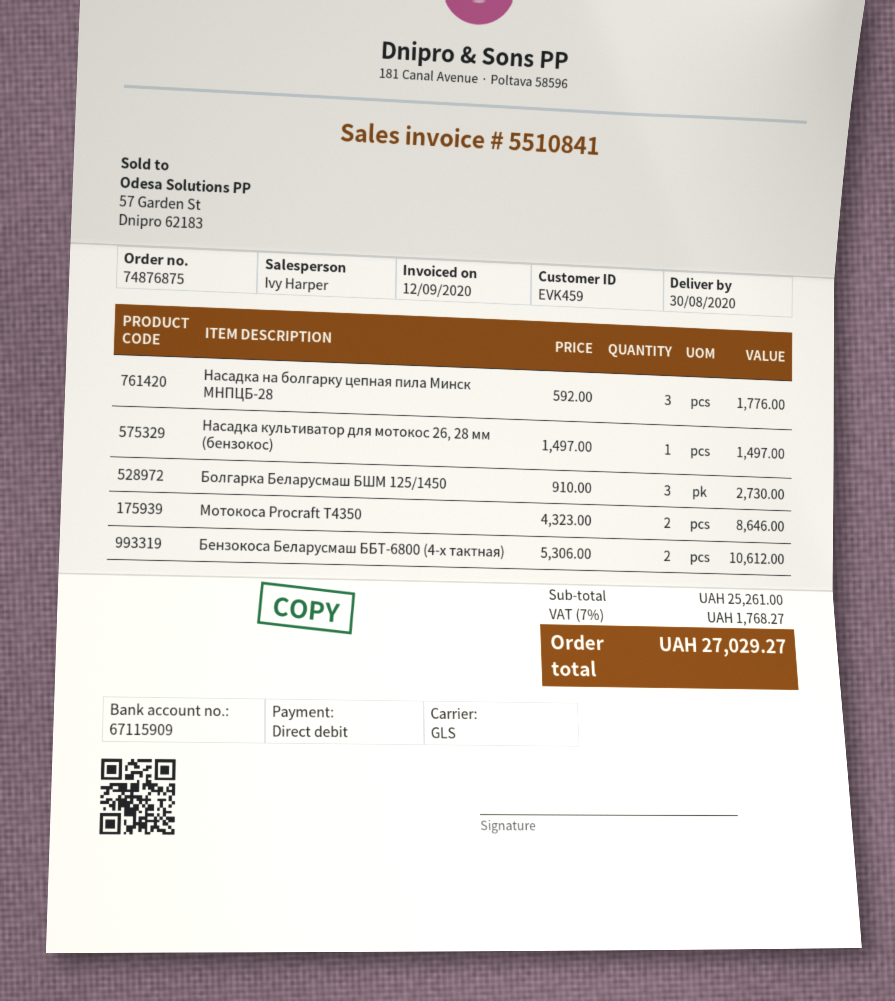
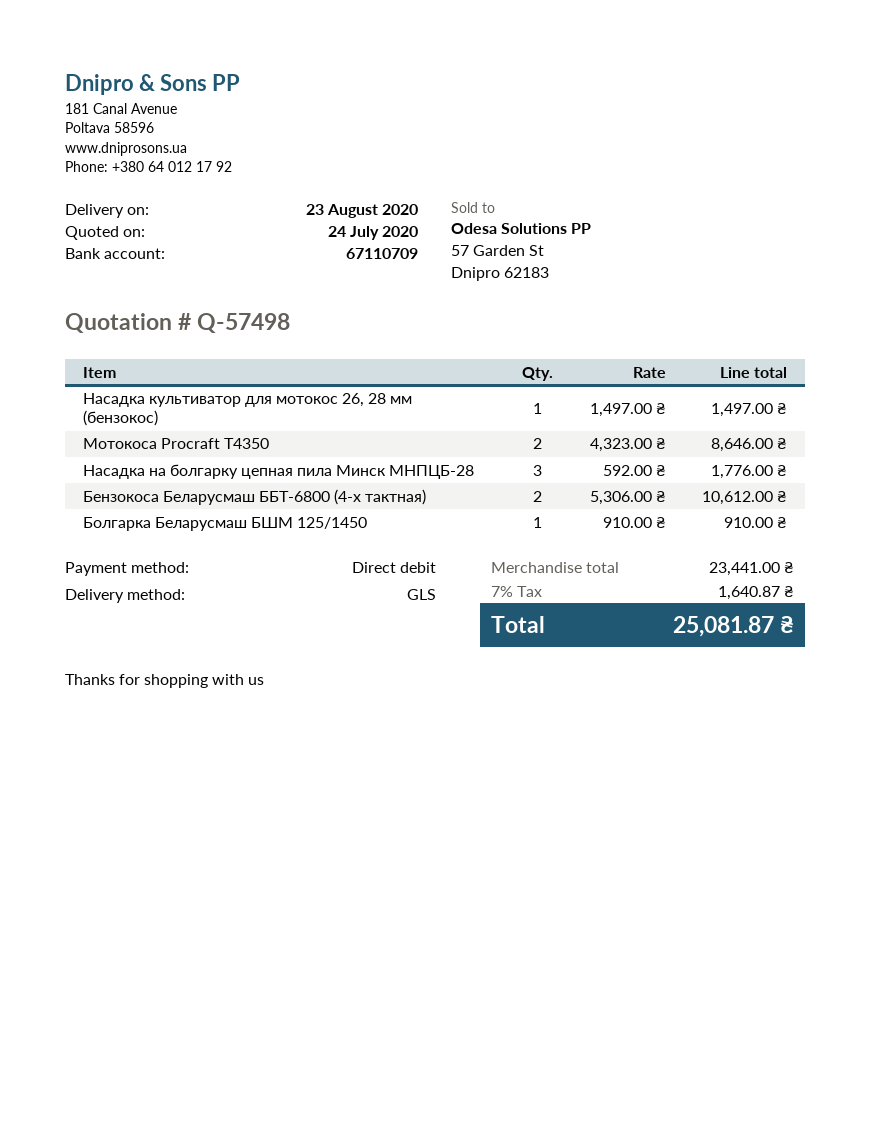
delivery date: 2020-08-30 -> 2020-08-23
bank account: 67115909 -> 67110709
Болгарка Беларусмаш БШМ 125/1450: 3 x 910.00 = 2730.00 -> 1 x 910.00 = 910.00
subtotal: 25261.00 -> 23441.00
tax: 7% = 1768.27 -> 7% = 1640.87
total: 27029.27 -> 25081.87

